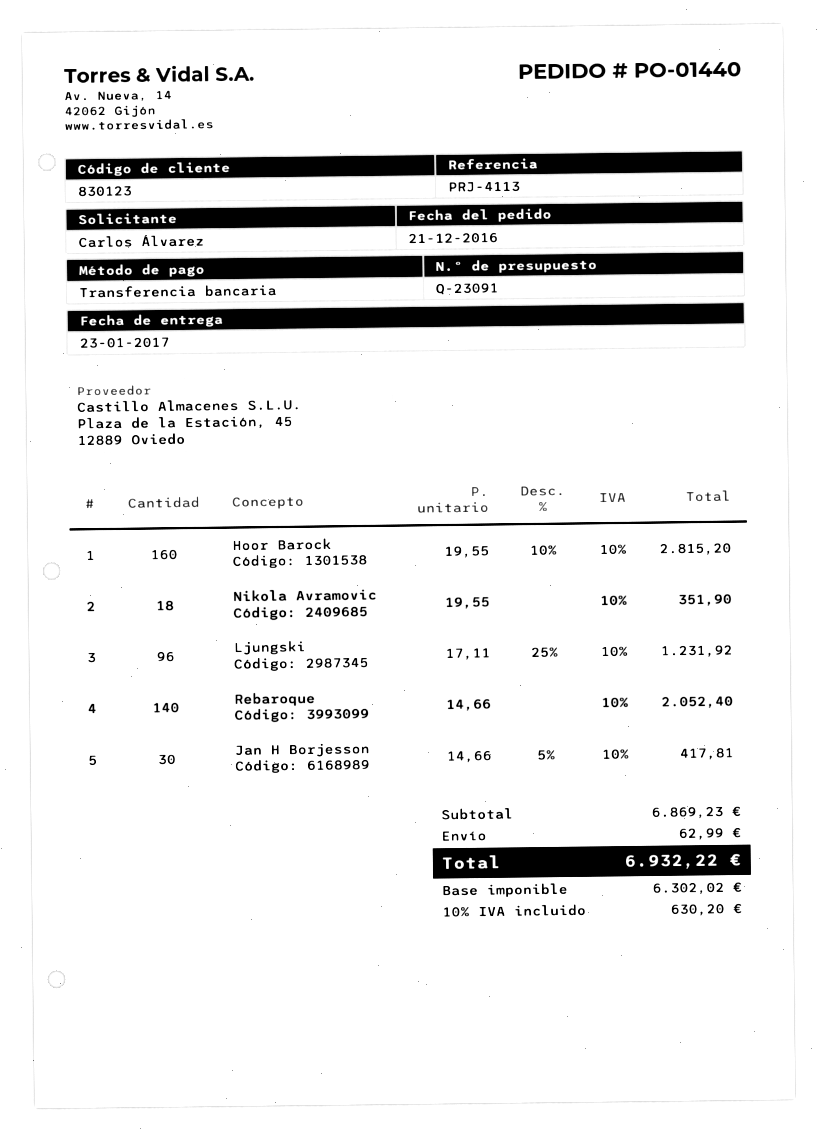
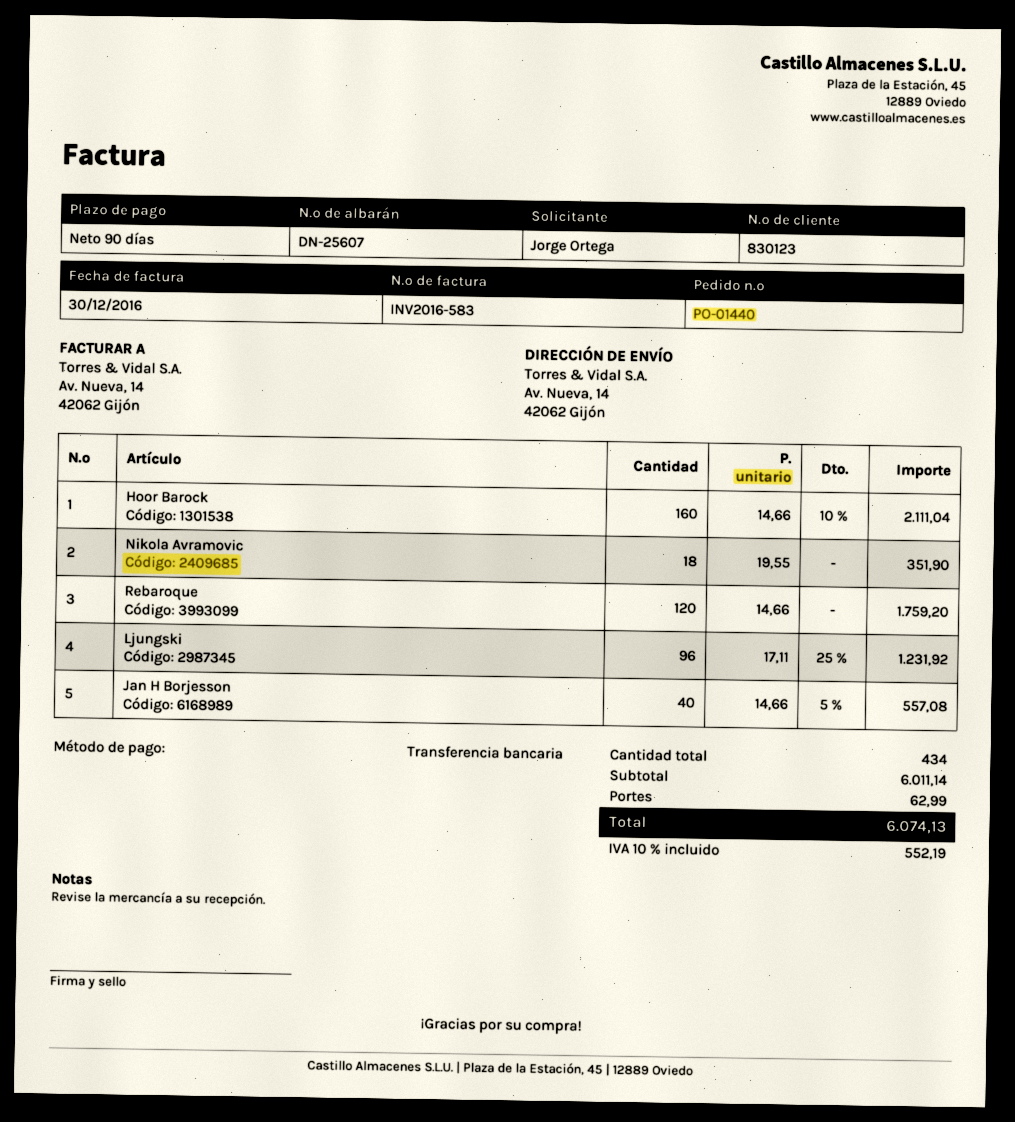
ordered by: Carlos Álvarez -> Jorge Ortega
Hoor Barock: 160 x 19.55 - 10% = 2815.20 -> 160 x 14.66 - 10% = 2111.04
Rebaroque: 140 x 14.66 = 2052.40 -> 120 x 14.66 = 1759.20
Jan H Borjesson: 30 x 14.66 - 5% = 417.81 -> 40 x 14.66 - 5% = 557.08
subtotal: 6869.23 -> 6011.14
tax: 10% = 630.20 -> 10% = 552.19
total: 6932.22 -> 6074.13

